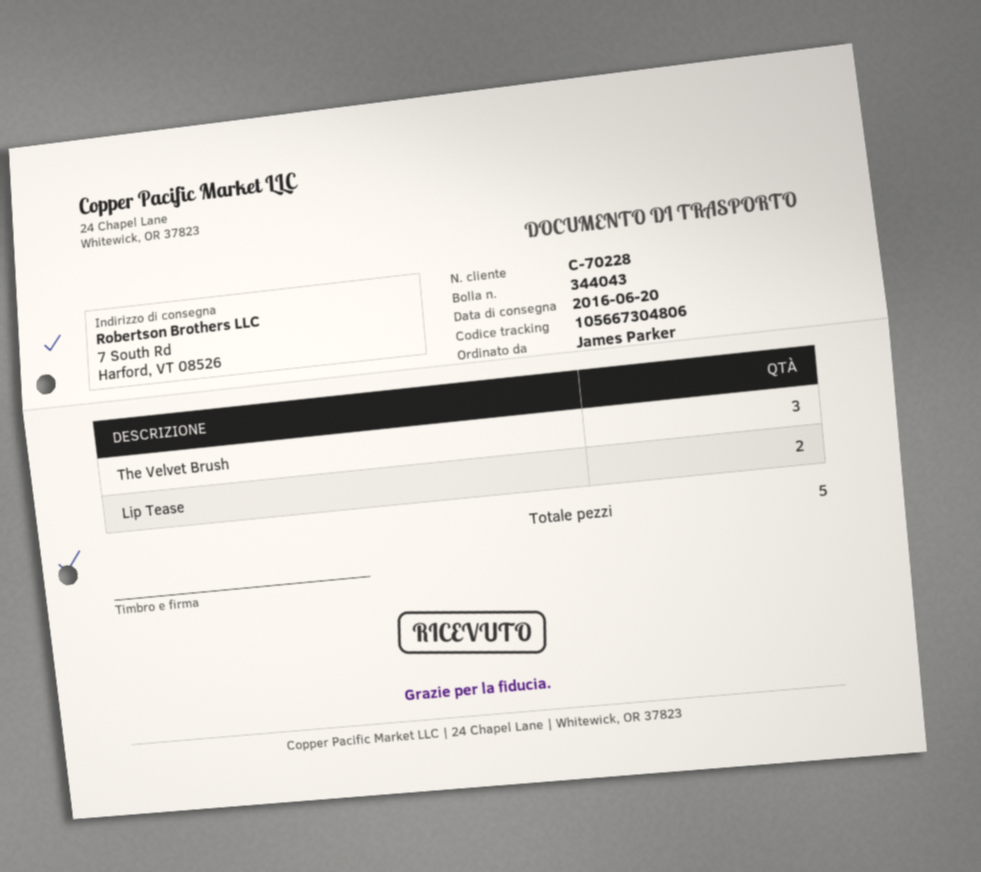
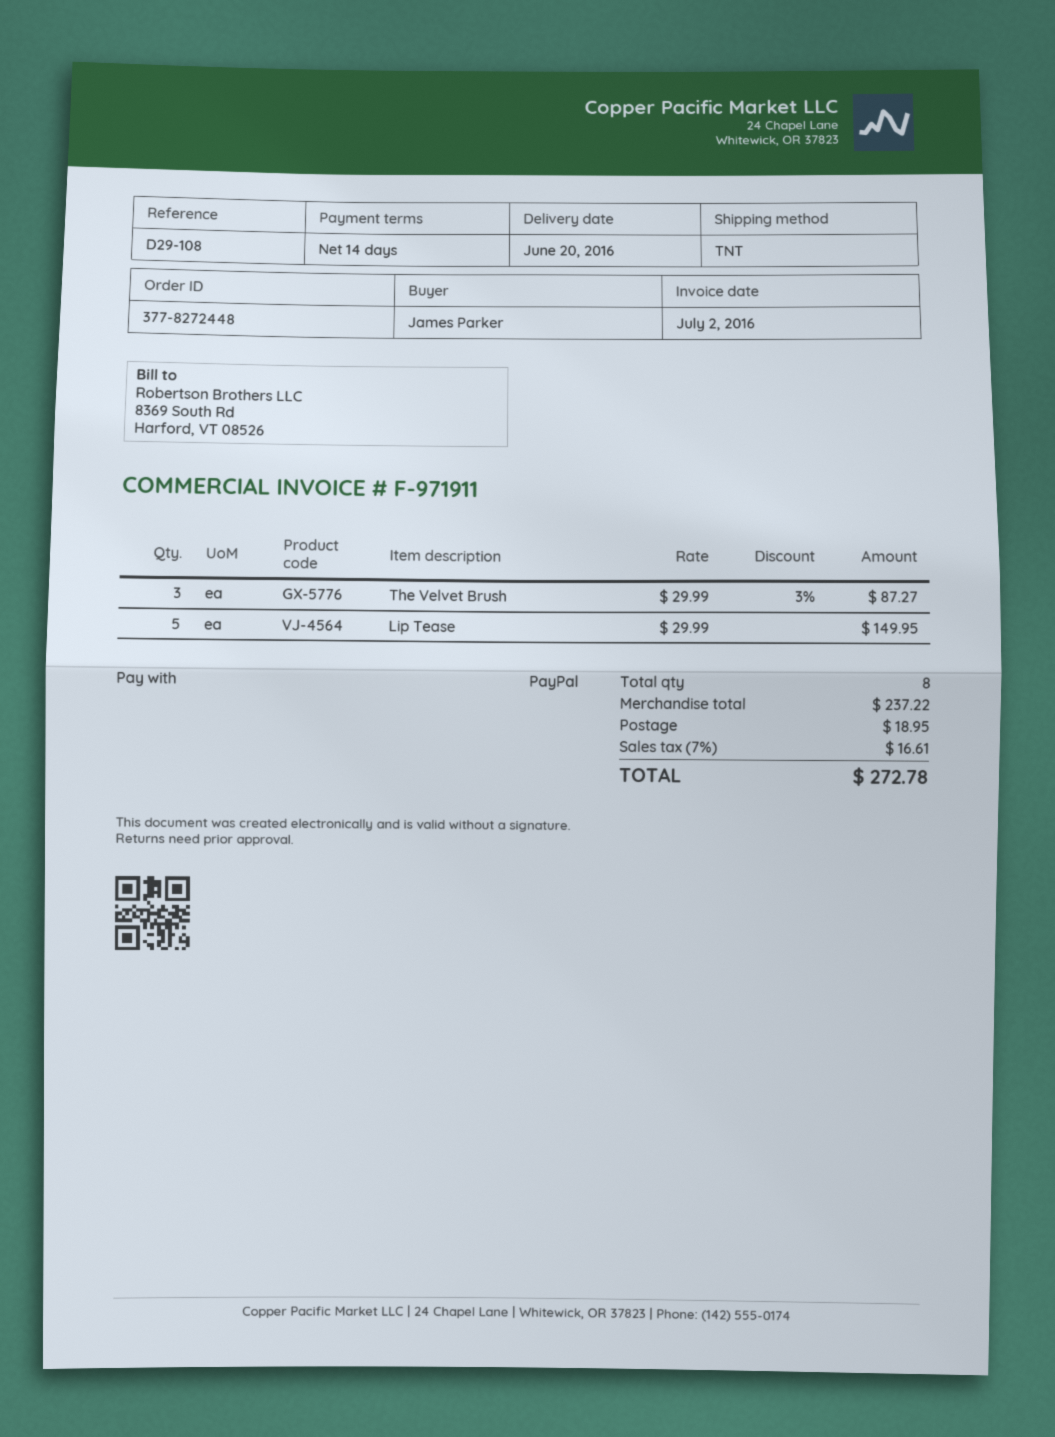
Lip Tease: 2 -> 5
total quantity: 5 -> 8

